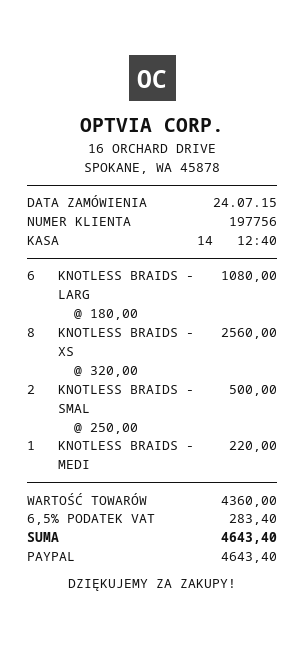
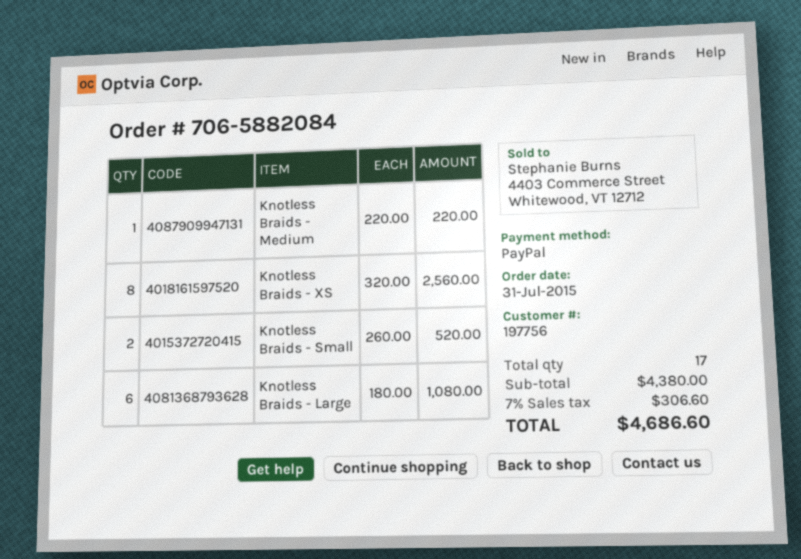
order date: 2015-07-24 -> 2015-07-31
KNOTLESS BRAIDS - SMAL: 2 x 250.00 = 500.00 -> 2 x 260.00 = 520.00
subtotal: 4360.00 -> 4380.00
tax: 6.5% = 283.40 -> 7% = 306.60
total: 4643.40 -> 4686.60

